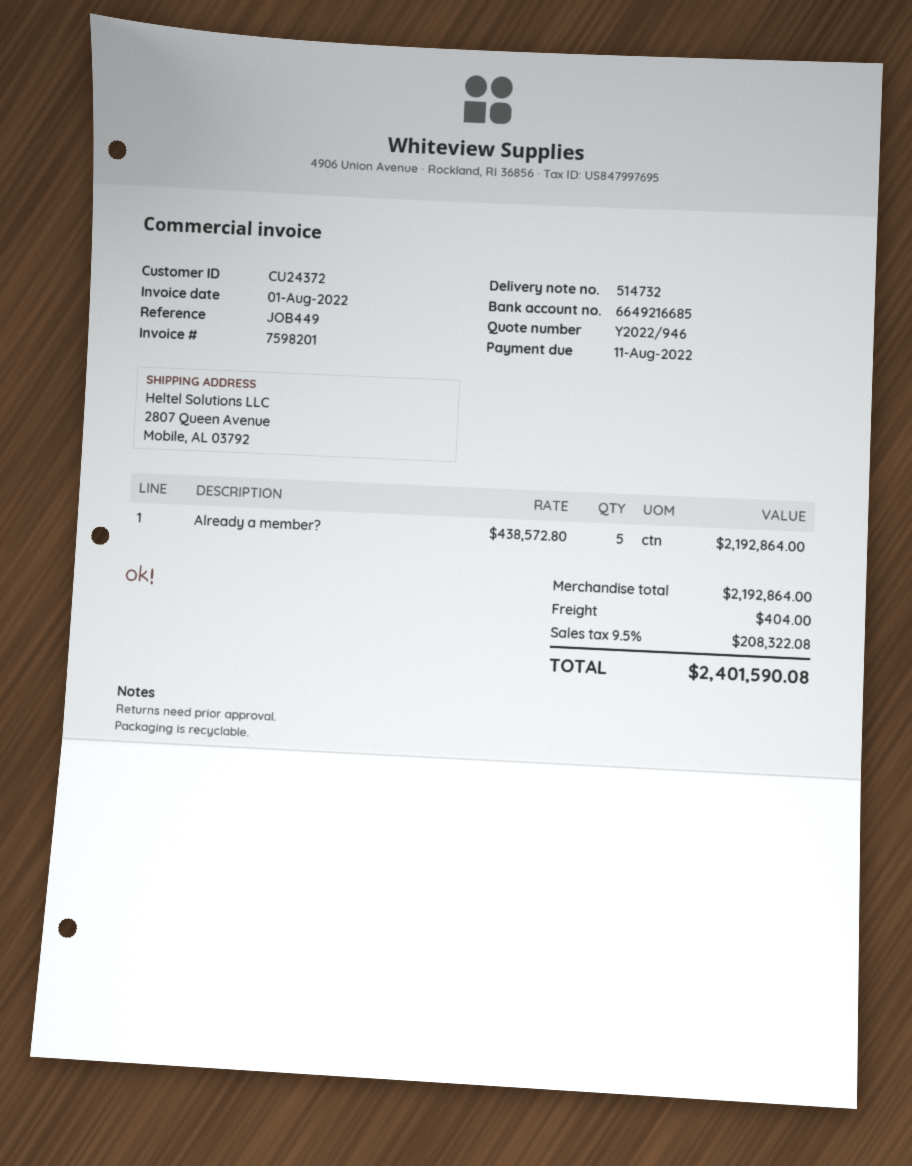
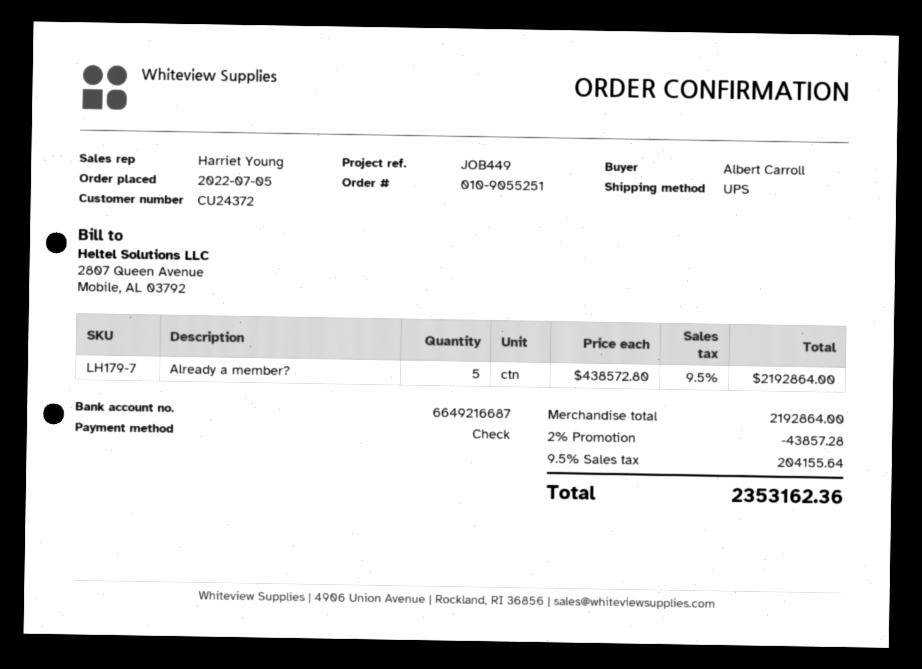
bank account: 6649216685 -> 6649216687
discount: none -> 2% = 43857.28
shipping: 404.00 -> none
tax: 9.5% = 208322.08 -> 9.5% = 204155.64
total: 2401590.08 -> 2353162.36

